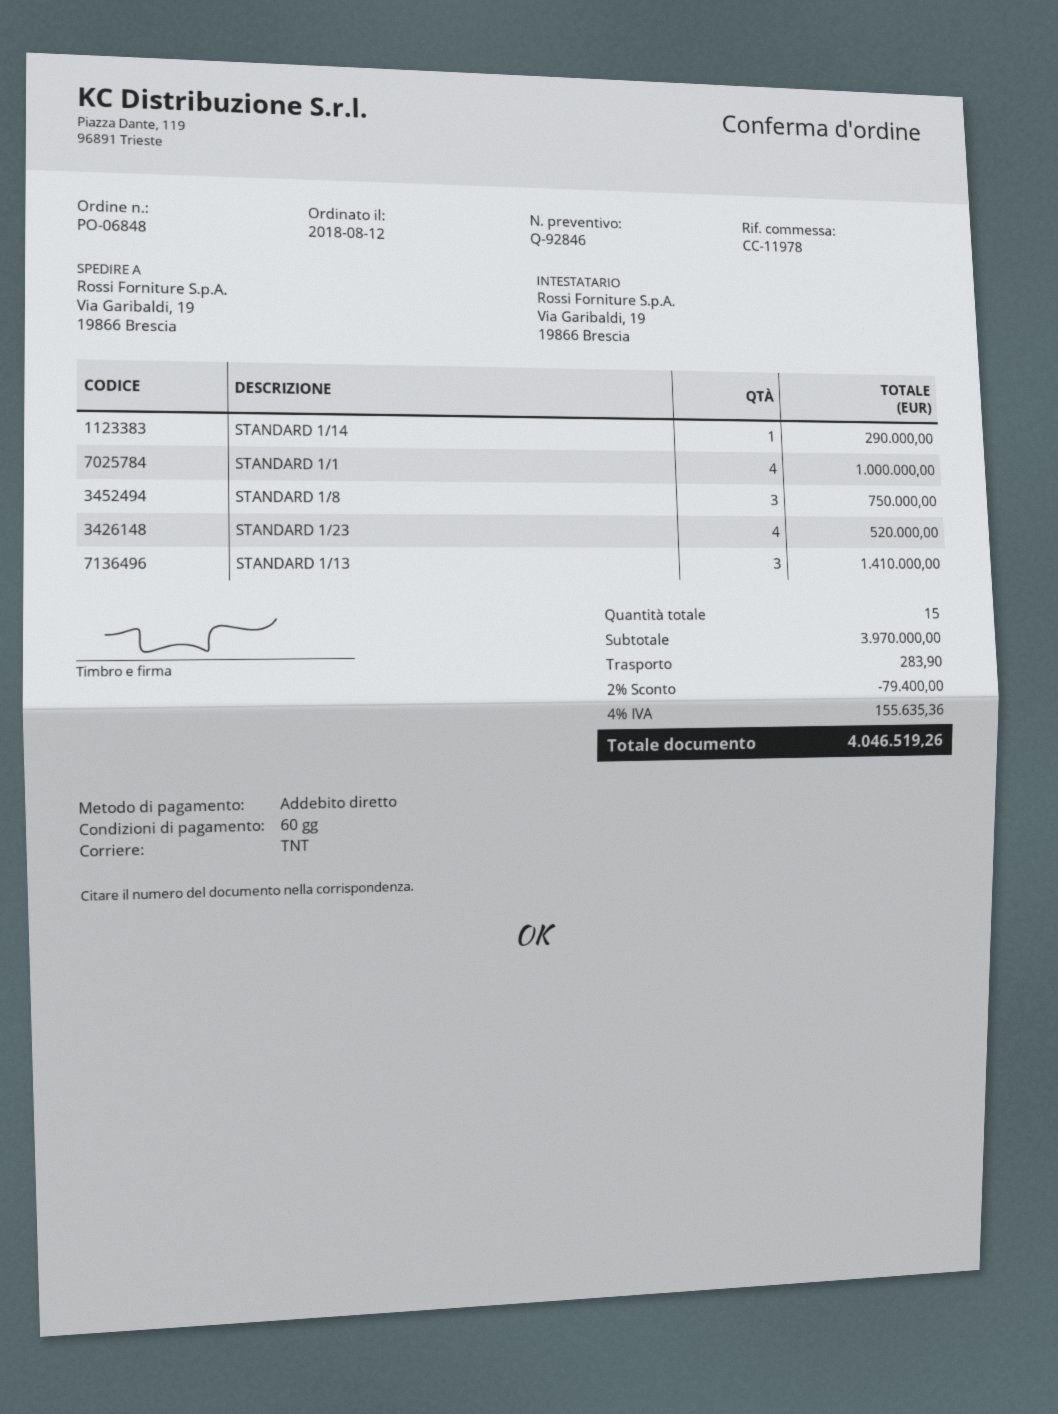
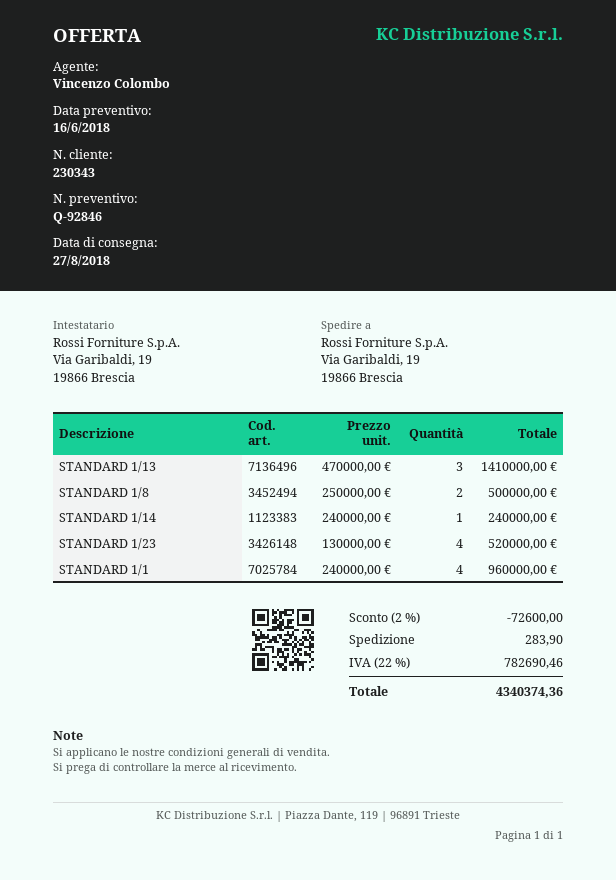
STANDARD 1/14: 1 for 290000.00 -> 1 for 240000.00
STANDARD 1/1: 4 for 1000000.00 -> 4 for 960000.00
STANDARD 1/8: 3 for 750000.00 -> 2 for 500000.00
discount: 2% = 79400.00 -> 2% = 72600.00
tax: 4% = 155635.36 -> 22% = 782690.46
total: 4046519.26 -> 4340374.36

